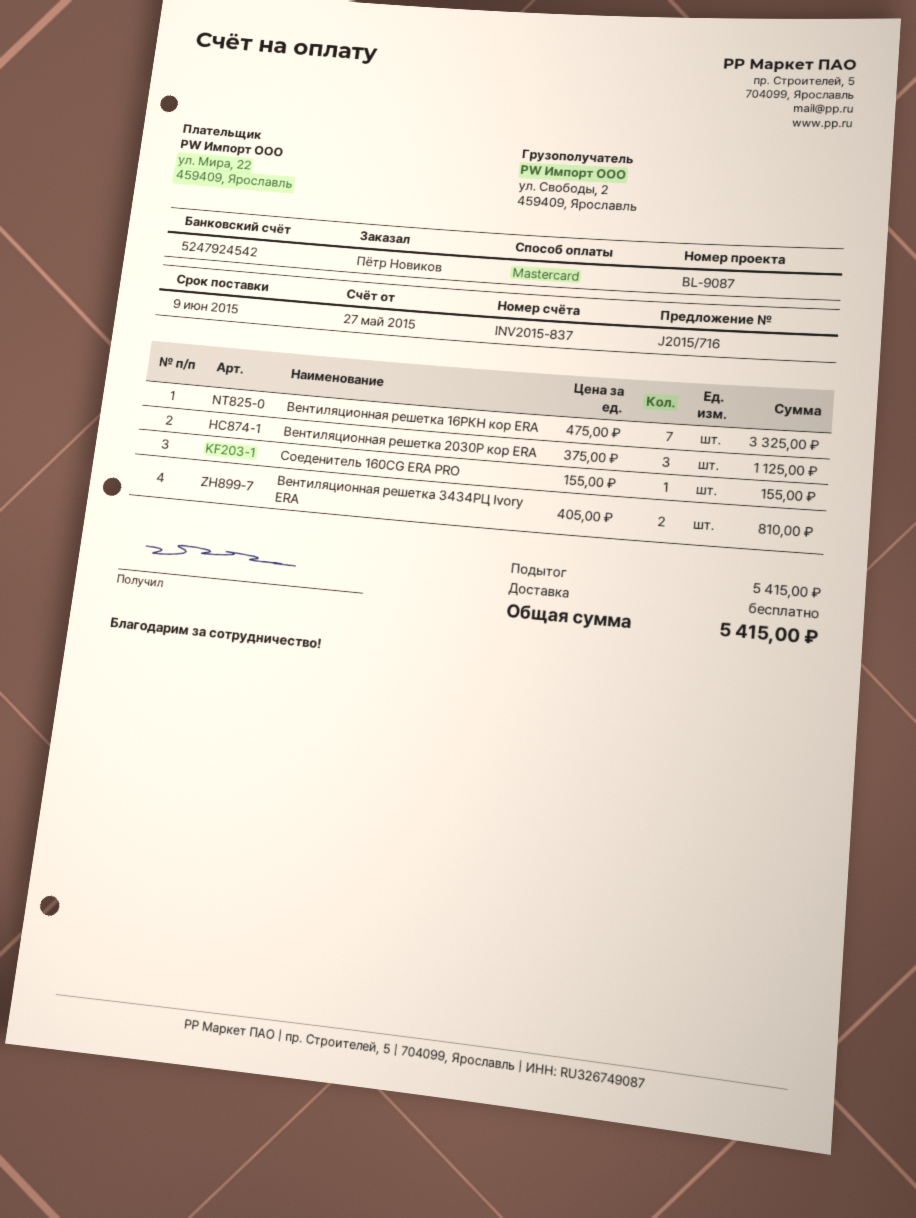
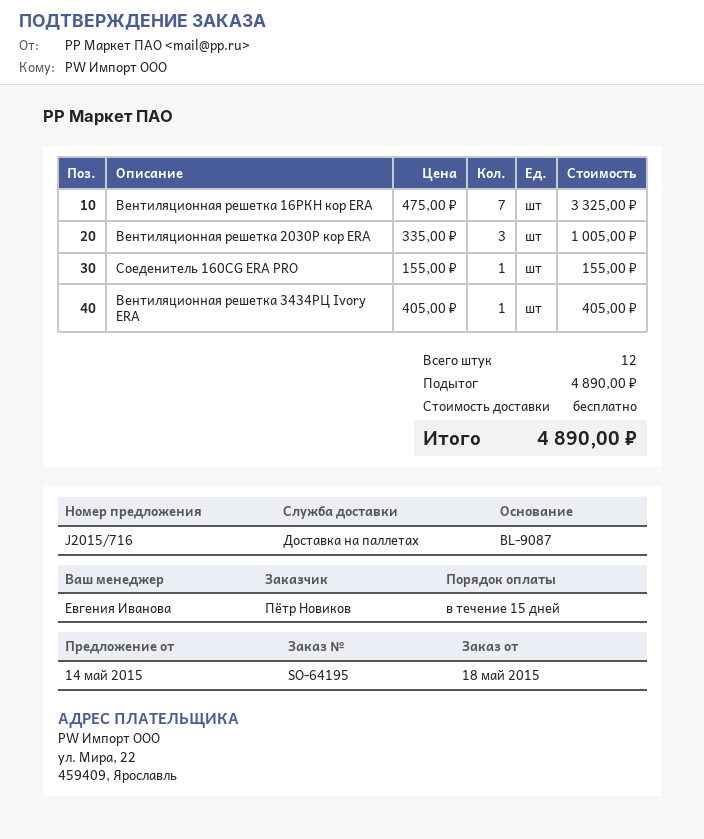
Вентиляционная решетка 2030Р кор ERA: 3 x 375.00 = 1125.00 -> 3 x 335.00 = 1005.00
Вентиляционная решетка 3434РЦ Ivory ERA: 2 x 405.00 = 810.00 -> 1 x 405.00 = 405.00
subtotal: 5415.00 -> 4890.00
total: 5415.00 -> 4890.00

